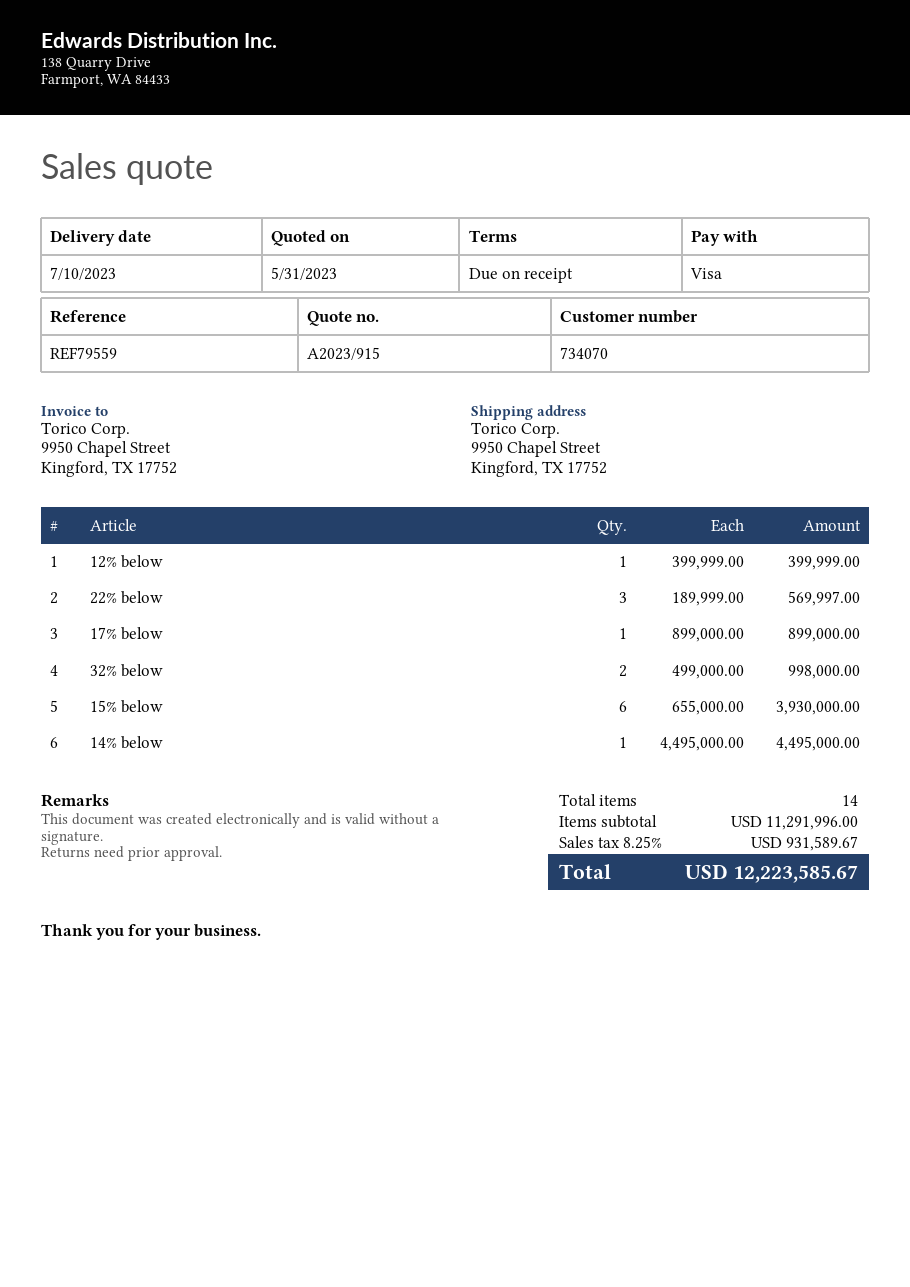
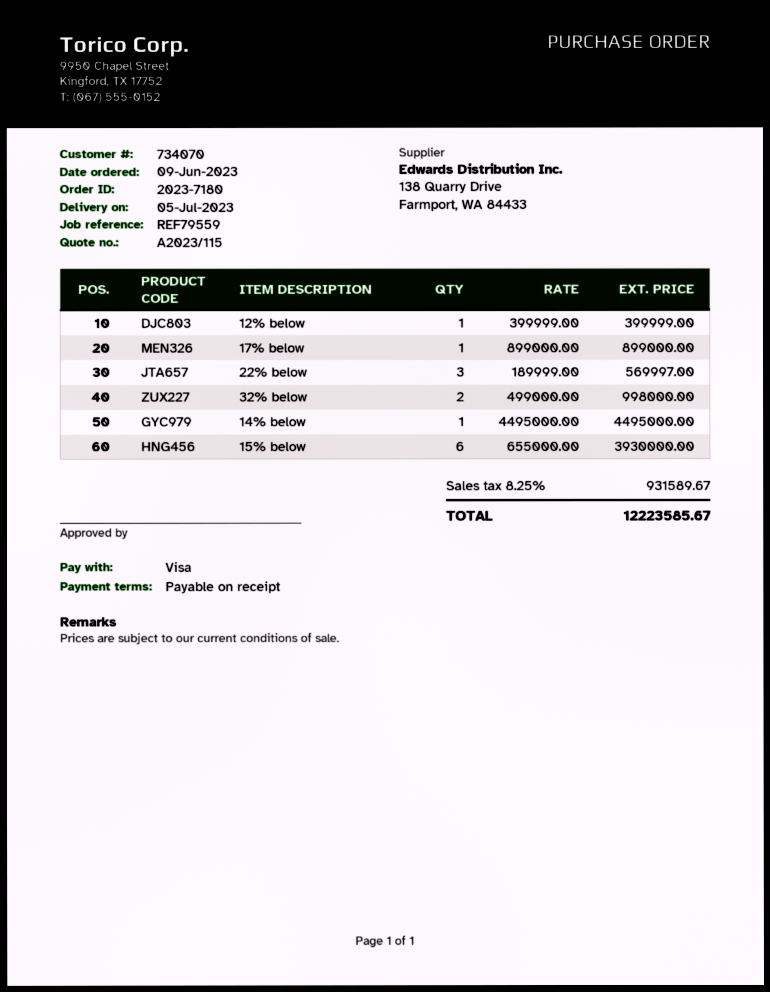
quote number: A2023/915 -> A2023/115
delivery date: 2023-07-10 -> 2023-07-05

